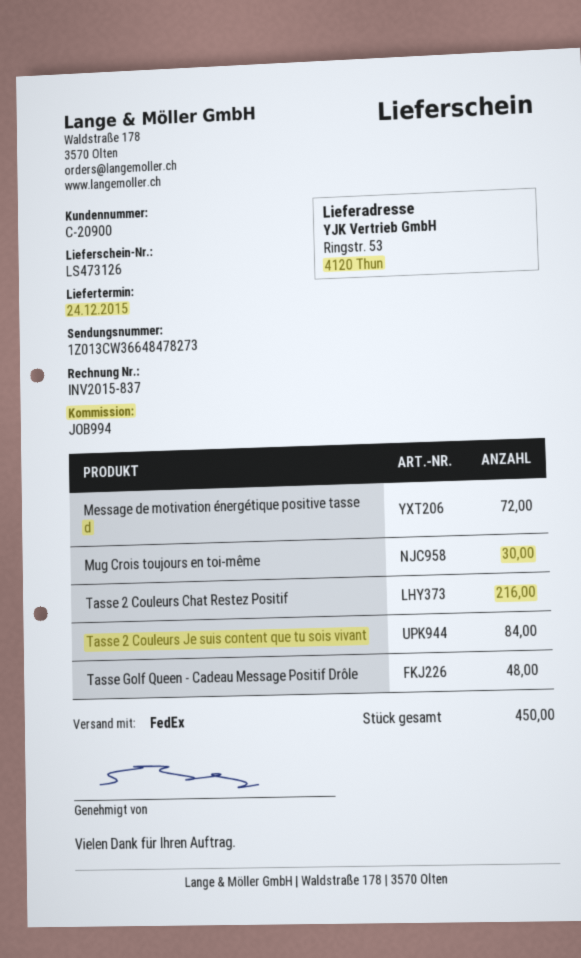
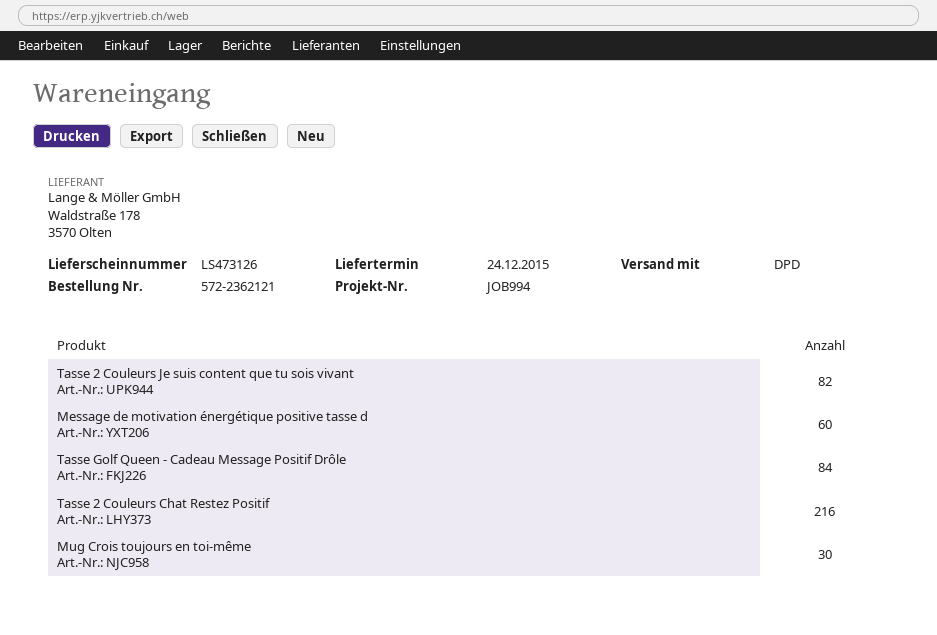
shipping method: FedEx -> DPD
Message de motivation énergétique positive tasse d: 72 -> 60
Tasse 2 Couleurs Je suis content que tu sois vivant: 84 -> 82
Tasse Golf Queen - Cadeau Message Positif Drôle: 48 -> 84

